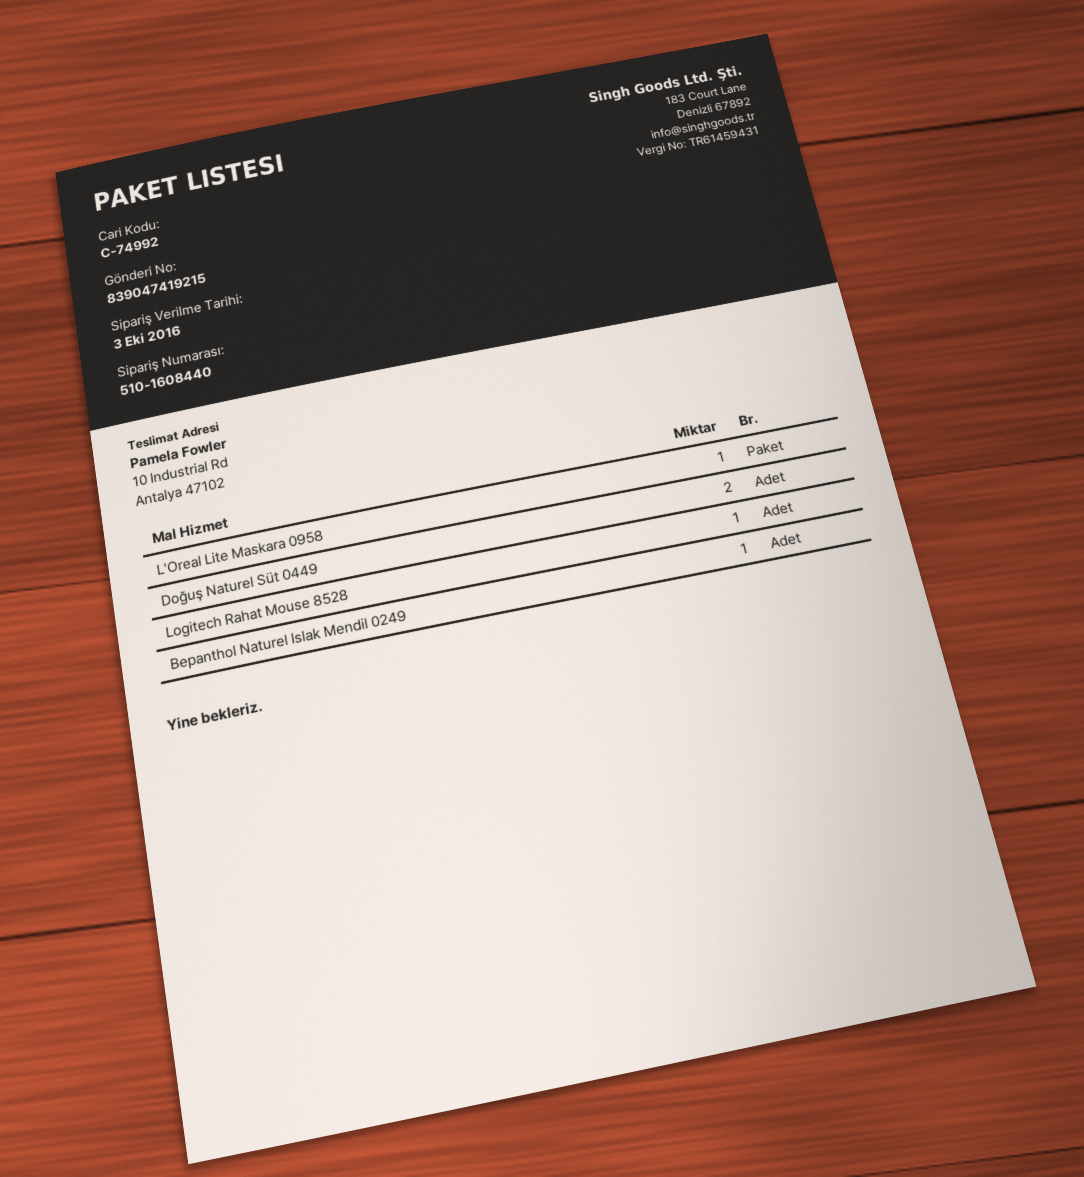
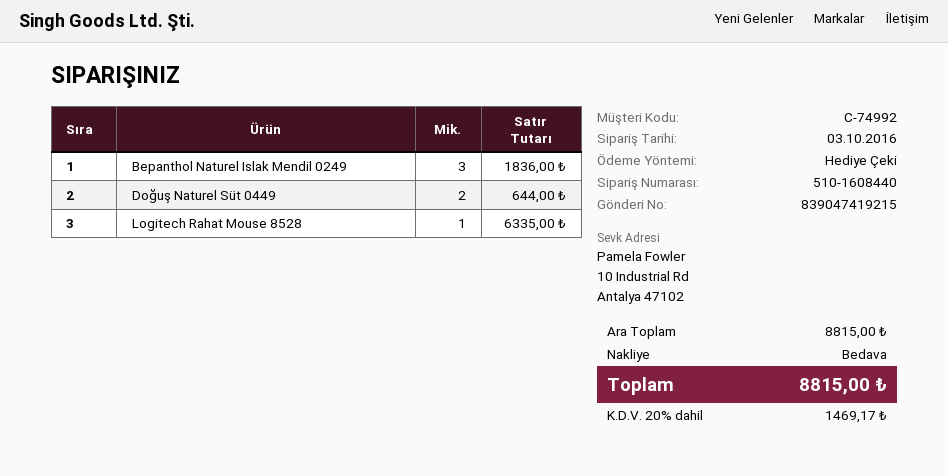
L'Oreal Lite Maskara 0958: 1 -> none
Bepanthol Naturel Islak Mendil 0249: 1 -> 3

